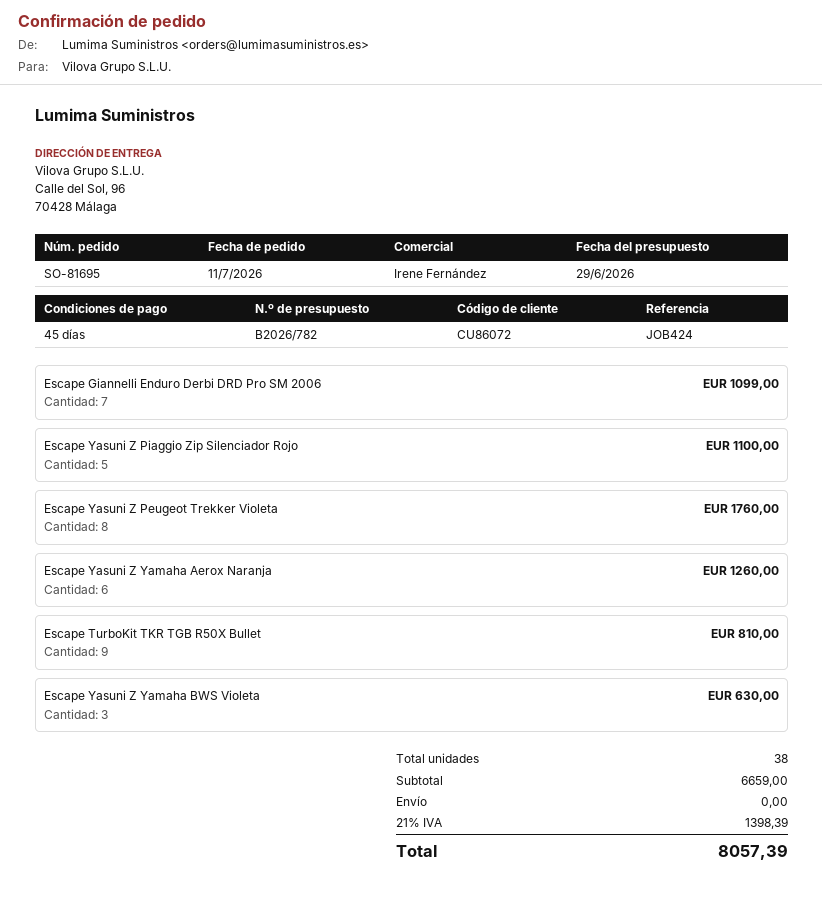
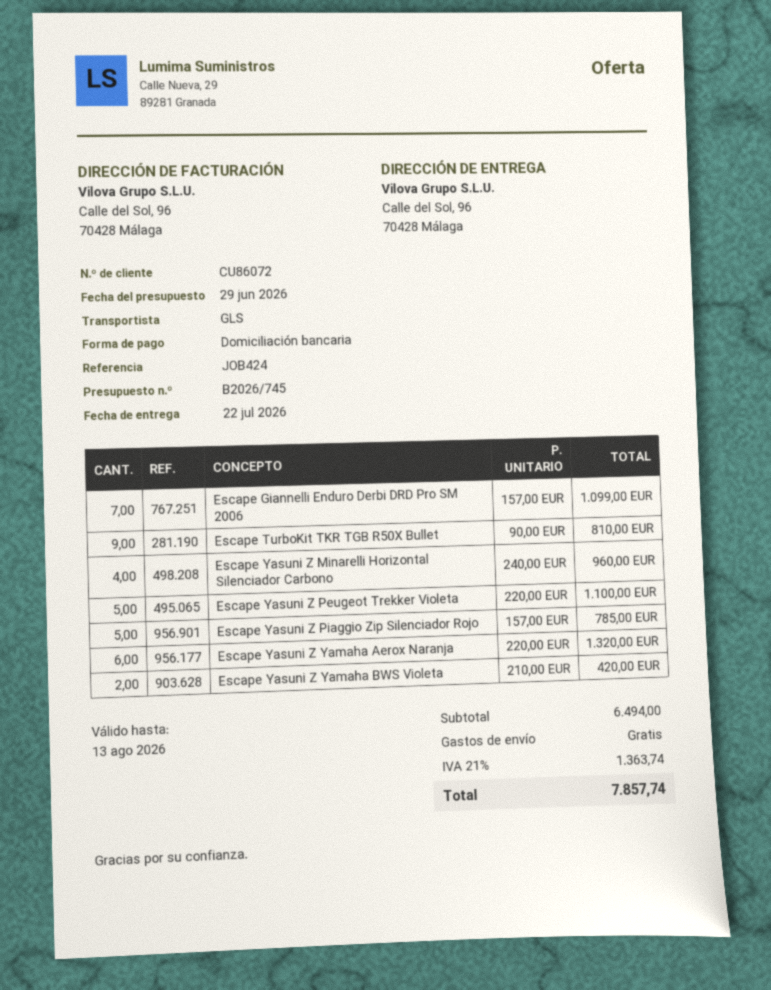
quote number: B2026/782 -> B2026/745
Escape Yasuni Z Piaggio Zip Silenciador Rojo: 5 for 1100.00 -> 5 for 785.00
Escape Yasuni Z Peugeot Trekker Violeta: 8 for 1760.00 -> 5 for 1100.00
Escape Yasuni Z Yamaha Aerox Naranja: 6 for 1260.00 -> 6 for 1320.00
Escape Yasuni Z Yamaha BWS Violeta: 3 for 630.00 -> 2 for 420.00
Escape Yasuni Z Minarelli Horizontal Silenciador Carbono: none -> 4 for 960.00
subtotal: 6659.00 -> 6494.00
tax: 21% = 1398.39 -> 21% = 1363.74
total: 8057.39 -> 7857.74

